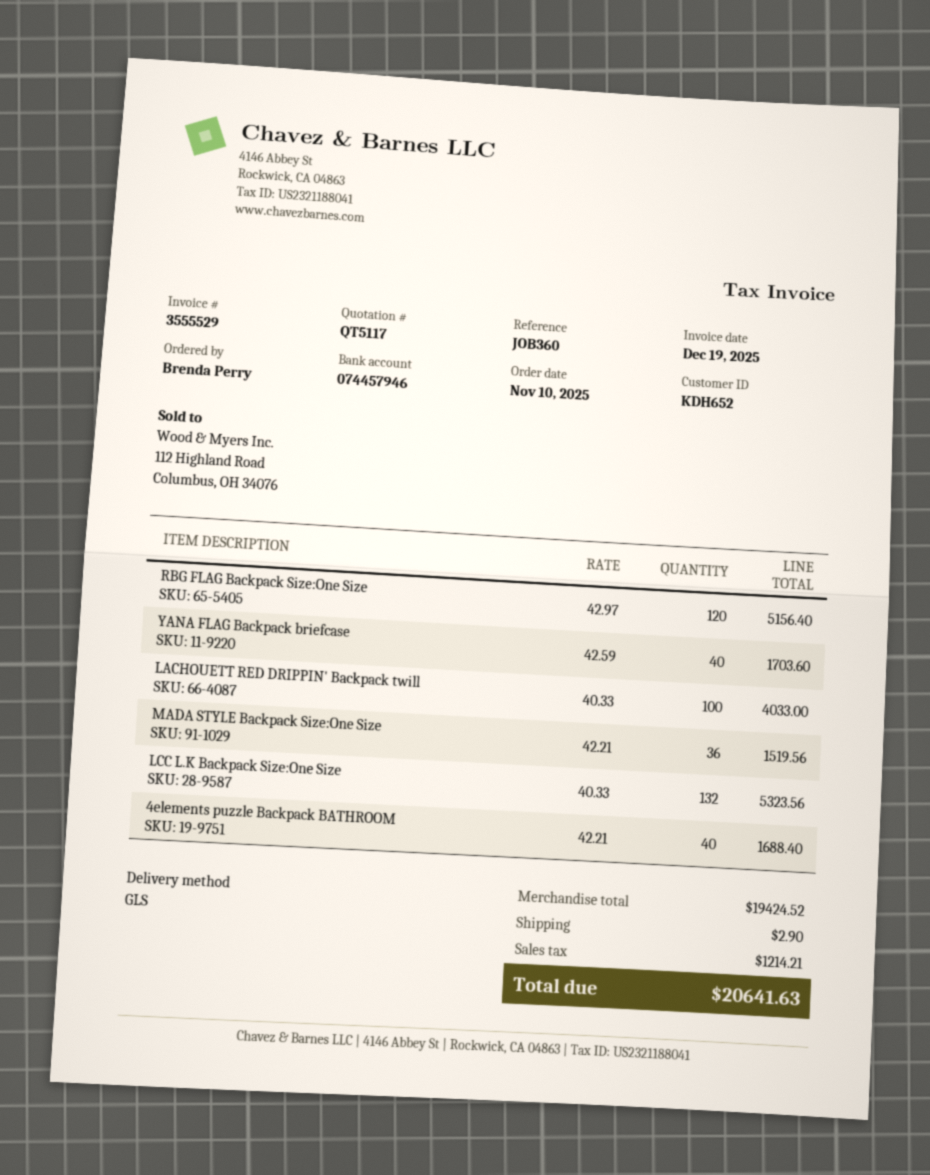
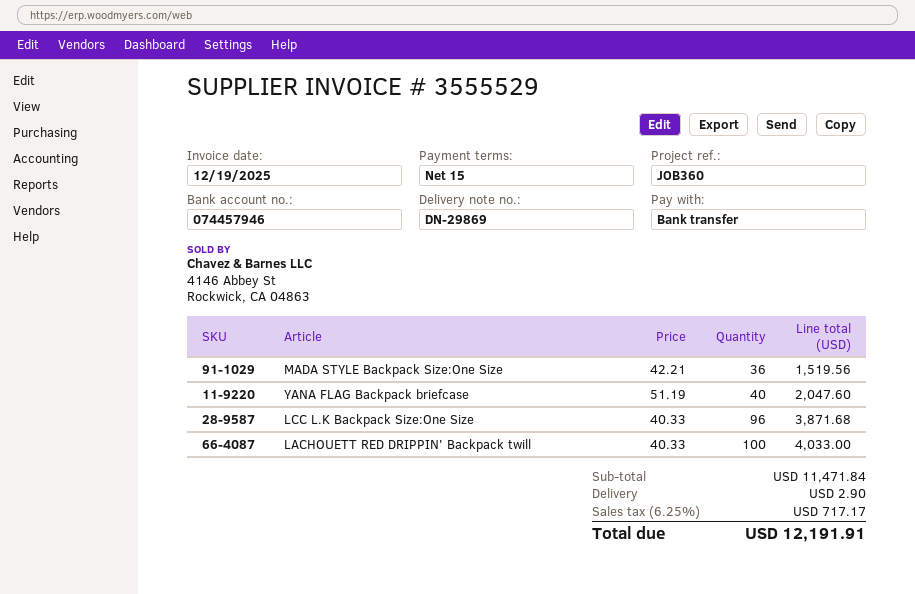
RBG FLAG Backpack Size:One Size: 120 x 42.97 = 5156.40 -> none
YANA FLAG Backpack briefcase: 40 x 42.59 = 1703.60 -> 40 x 51.19 = 2047.60
LCC L.K Backpack Size:One Size: 132 x 40.33 = 5323.56 -> 96 x 40.33 = 3871.68
4elements puzzle Backpack BATHROOM: 40 x 42.21 = 1688.40 -> none
subtotal: 19424.52 -> 11471.84
tax: 1214.21 -> 717.17
total: 20641.63 -> 12191.91

